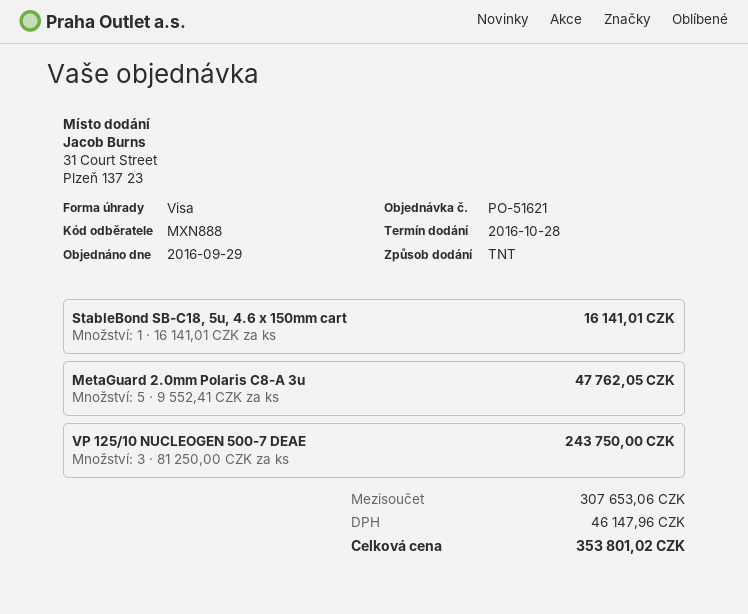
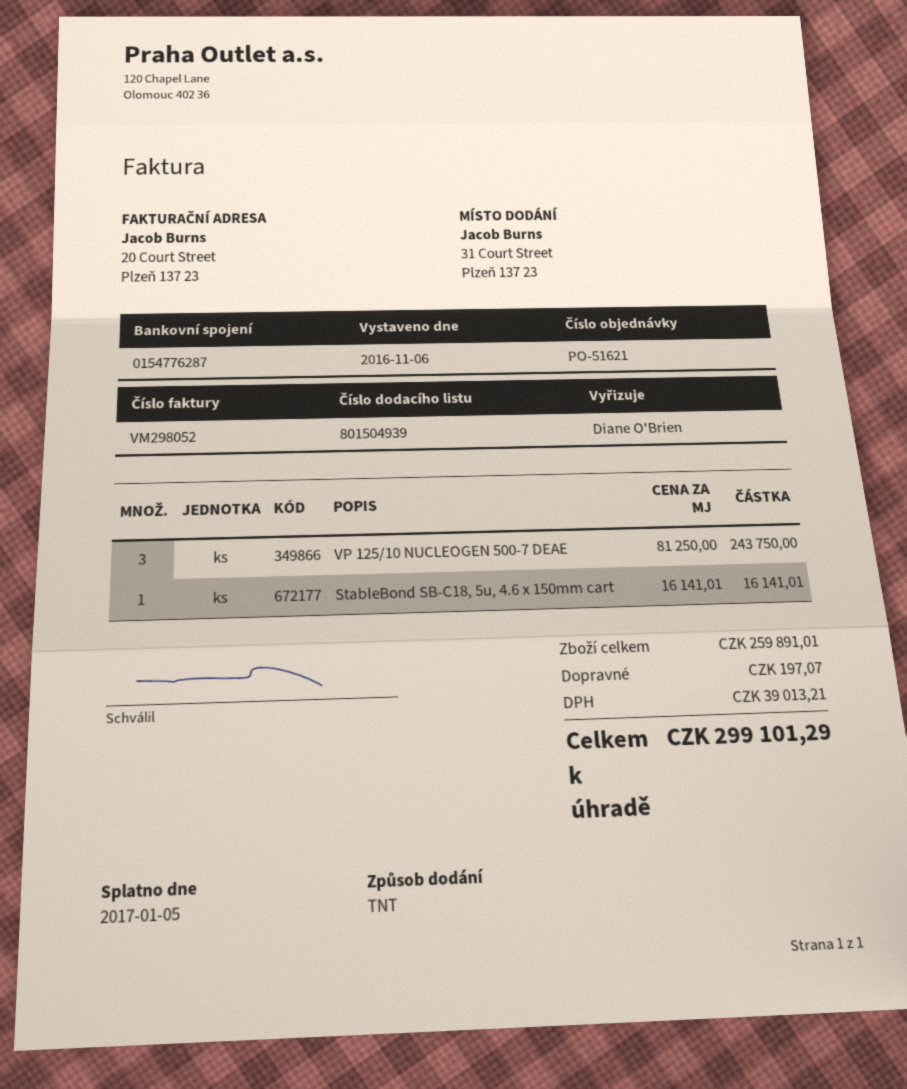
MetaGuard 2.0mm Polaris C8-A 3u: 5 x 9552.41 = 47762.05 -> none
subtotal: 307653.06 -> 259891.01
shipping: none -> 197.07
tax: 46147.96 -> 39013.21
total: 353801.02 -> 299101.29

